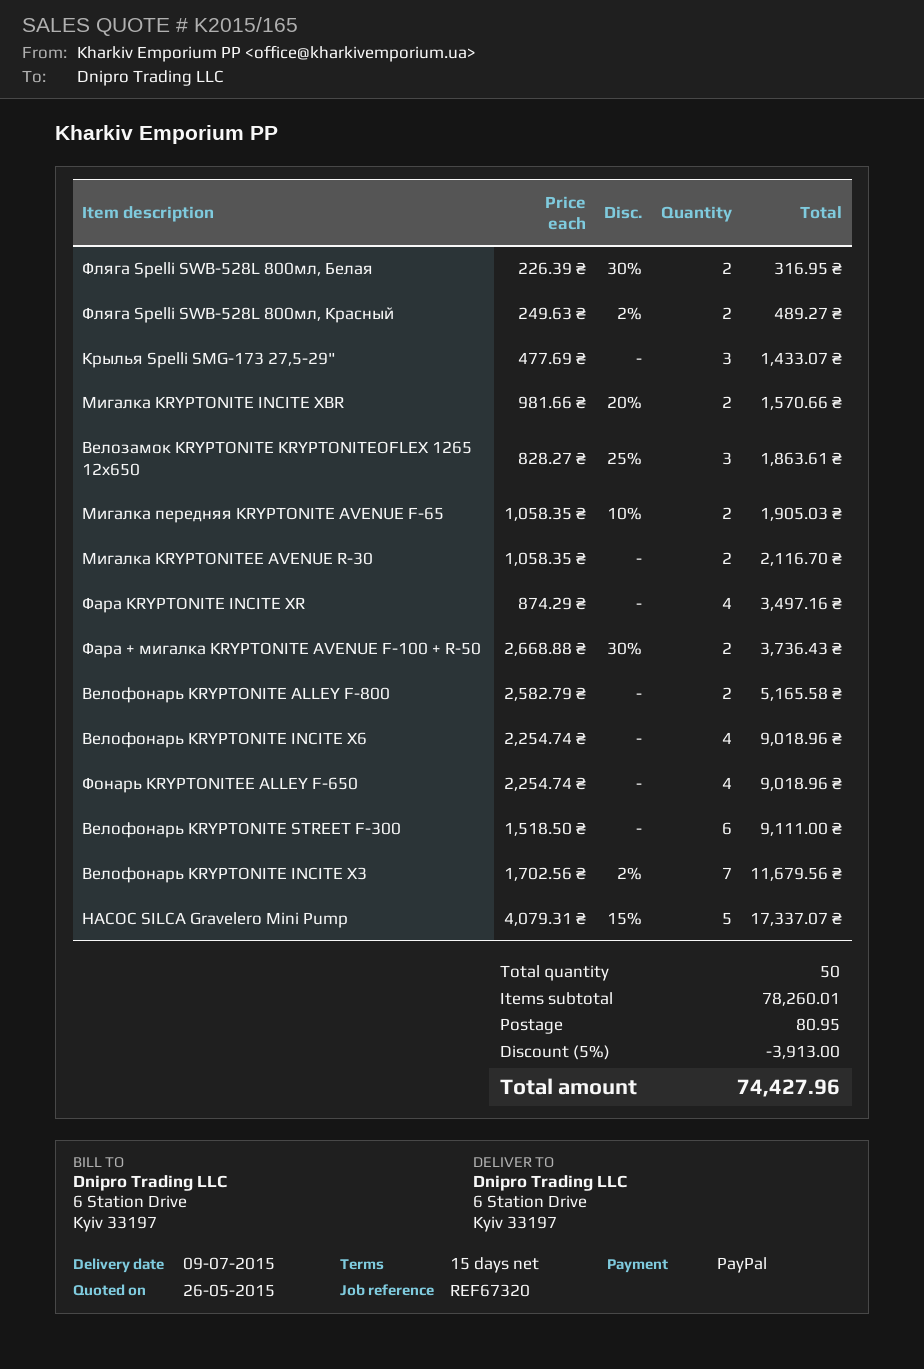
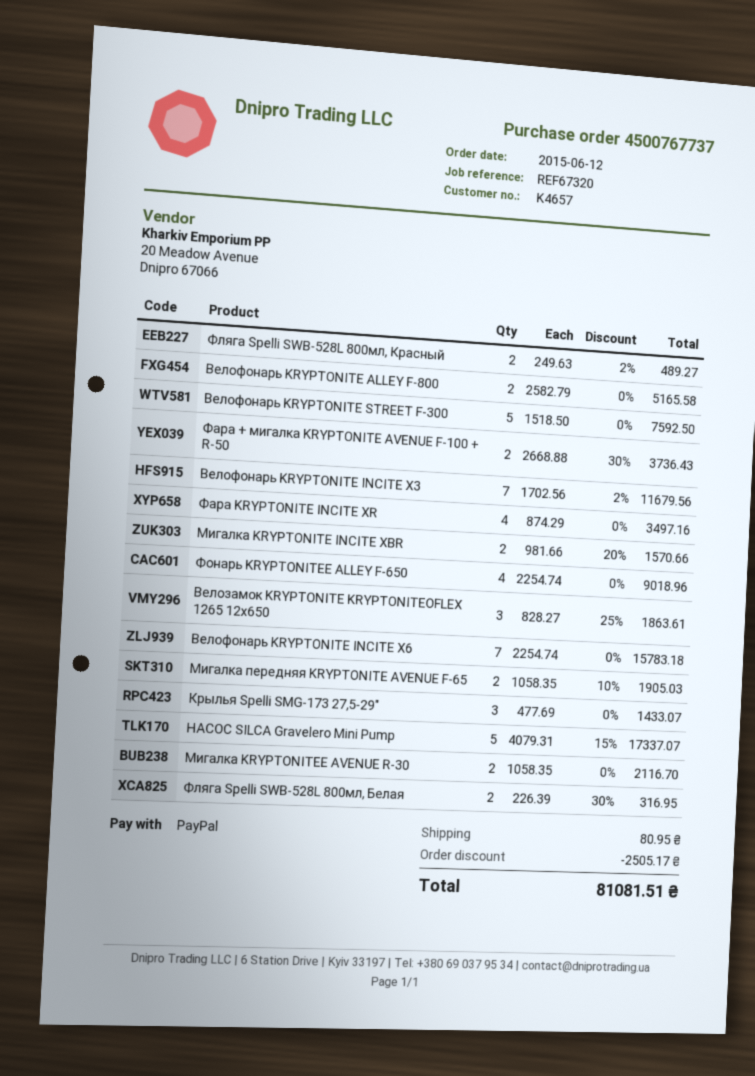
Велофонарь KRYPTONITE INCITE X6: 4 x 2254.74 = 9018.96 -> 7 x 2254.74 = 15783.18
Велофонарь KRYPTONITE STREET F-300: 6 x 1518.50 = 9111.00 -> 5 x 1518.50 = 7592.50
discount: 3913.00 -> 2505.17
total: 74427.96 -> 81081.51

